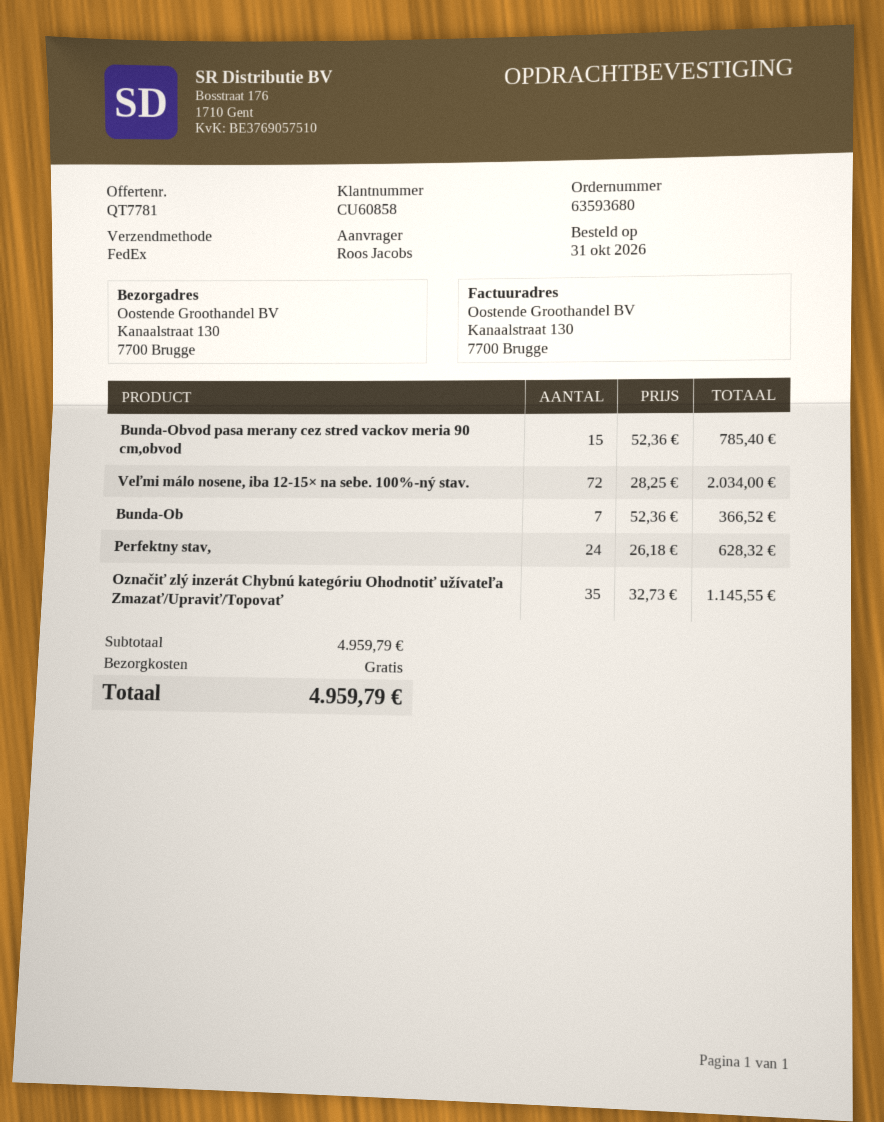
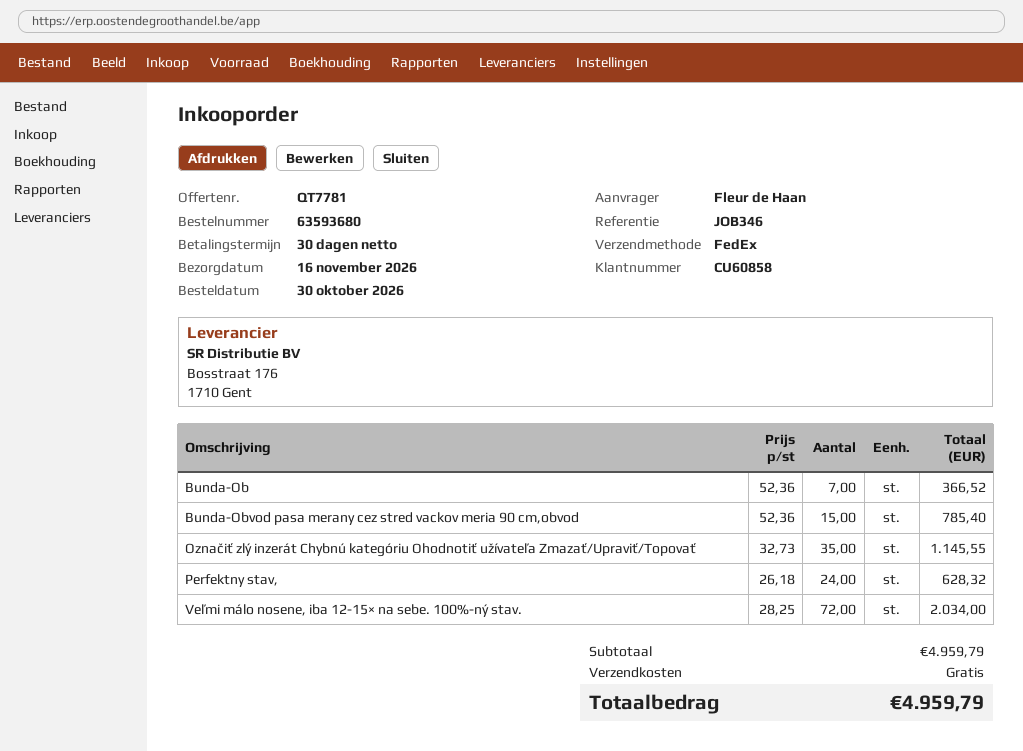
order date: 2026-10-31 -> 2026-10-30
ordered by: Roos Jacobs -> Fleur de Haan

